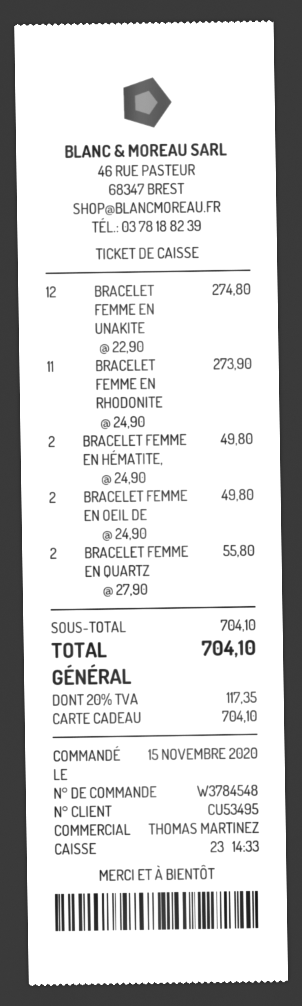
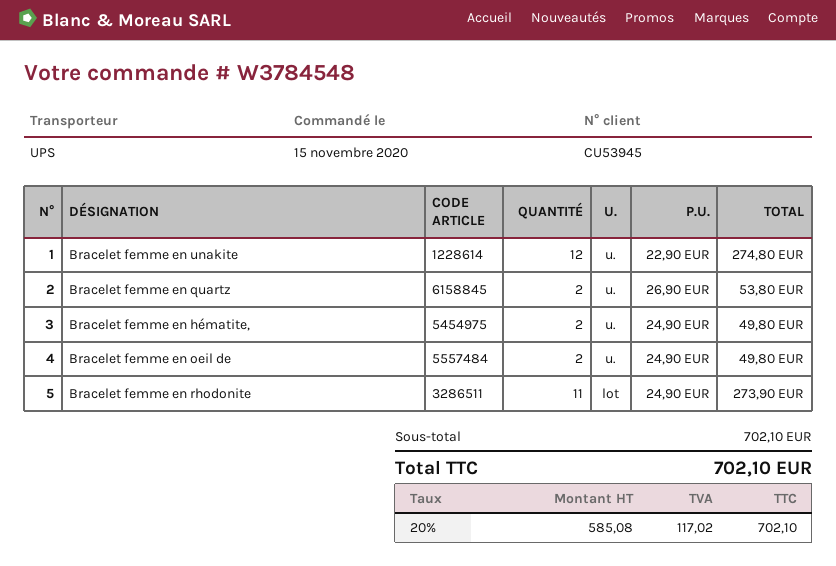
customer number: CU53495 -> CU53945
BRACELET FEMME EN QUARTZ: 2 x 27.90 = 55.80 -> 2 x 26.90 = 53.80
subtotal: 704.10 -> 702.10
tax: 20% = 117.35 -> 20% = 117.02
total: 704.10 -> 702.10

